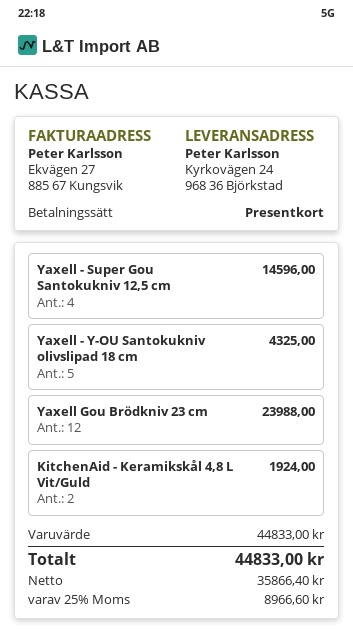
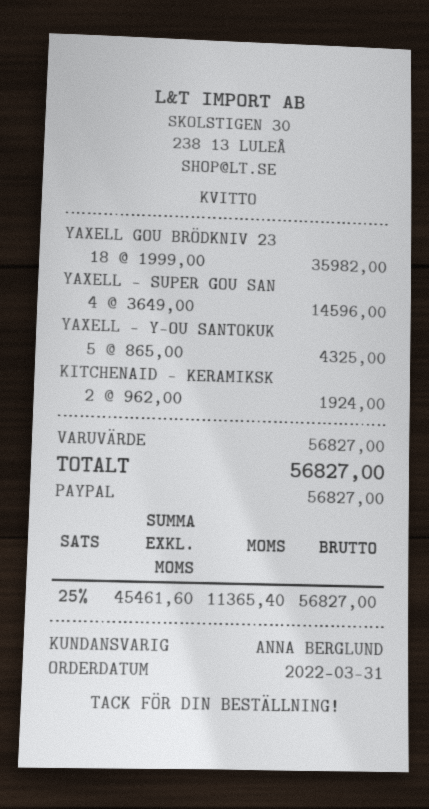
payment method: gift card -> PayPal
Yaxell Gou Brödkniv 23 cm: 12 for 23988.00 -> 18 for 35982.00
subtotal: 44833.00 -> 56827.00
net: 35866.40 -> 45461.60
tax: 25% = 8966.60 -> 25% = 11365.40
total: 44833.00 -> 56827.00

